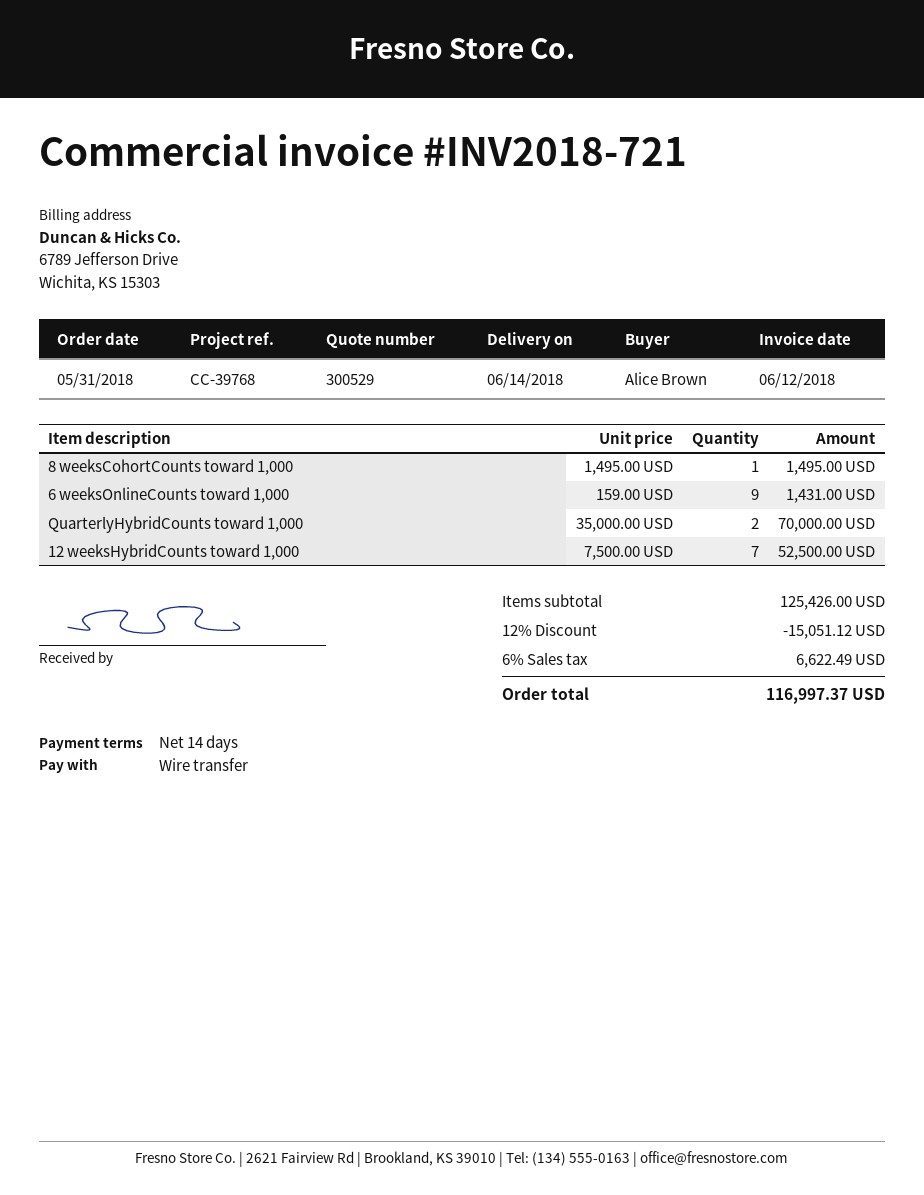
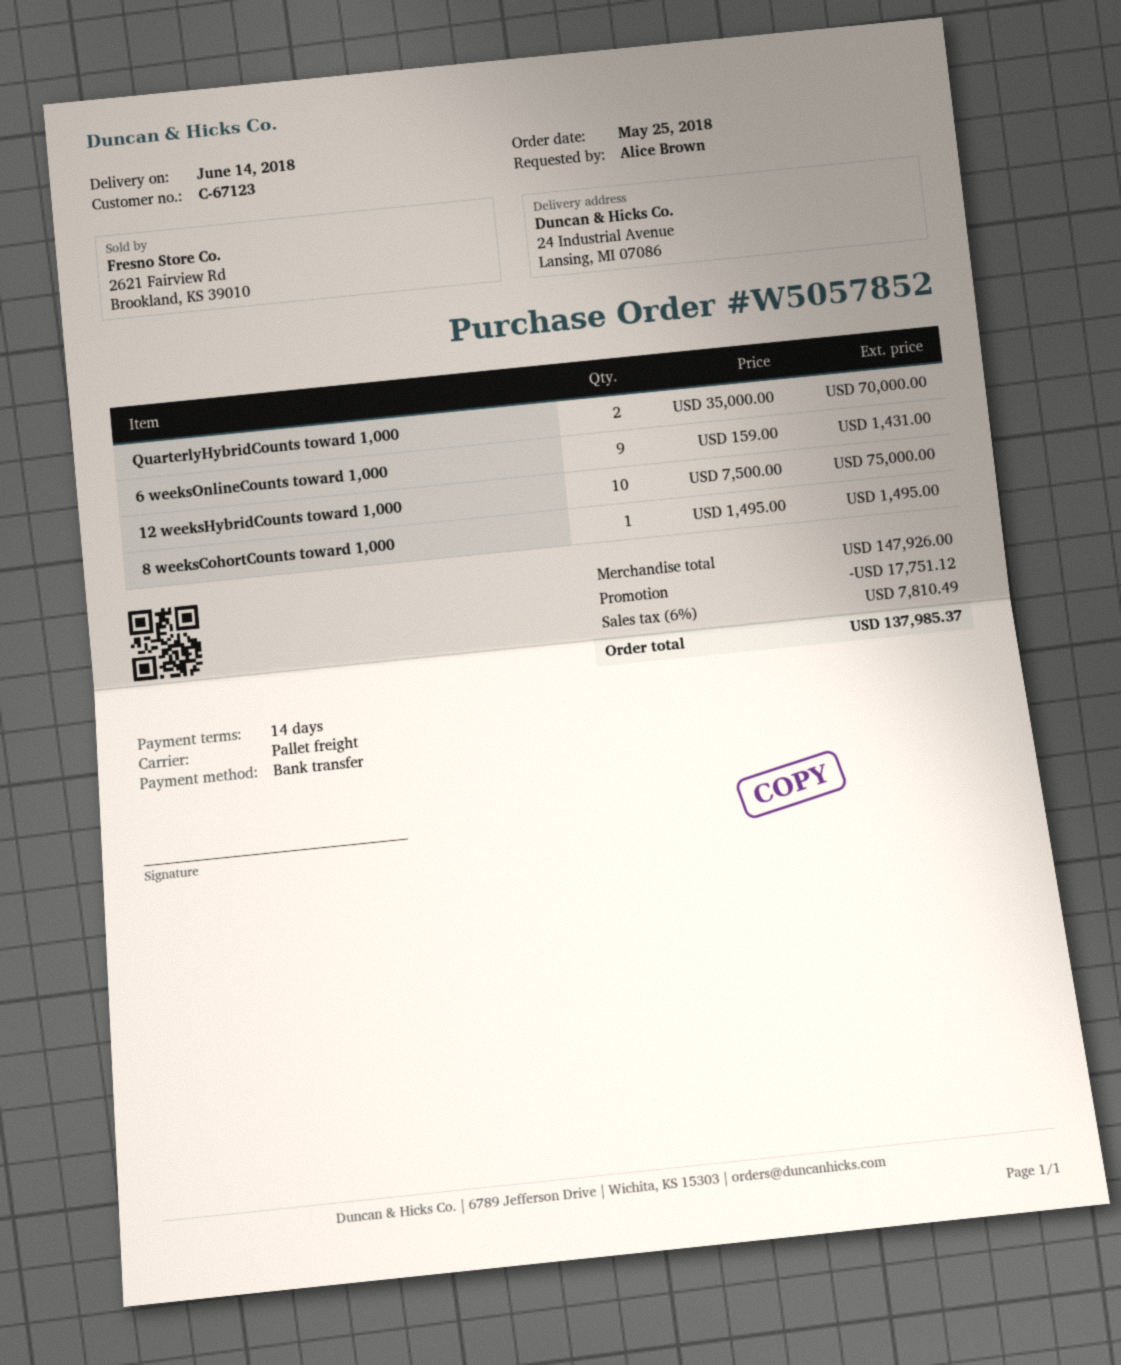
order date: 2018-05-31 -> 2018-05-25
12 weeksHybridCounts toward 1,000: 7 x 7500.00 = 52500.00 -> 10 x 7500.00 = 75000.00
subtotal: 125426.00 -> 147926.00
discount: 15051.12 -> 17751.12
tax: 6% = 6622.49 -> 6% = 7810.49
total: 116997.37 -> 137985.37

